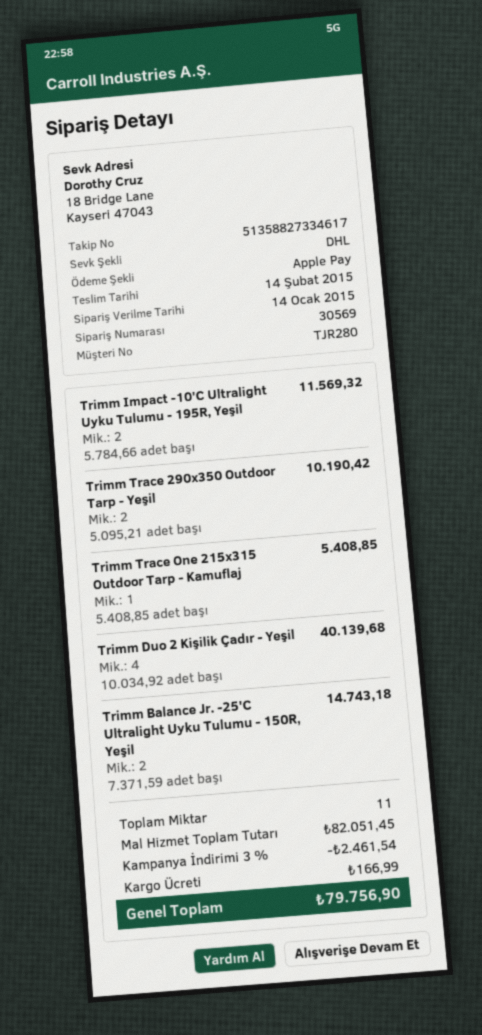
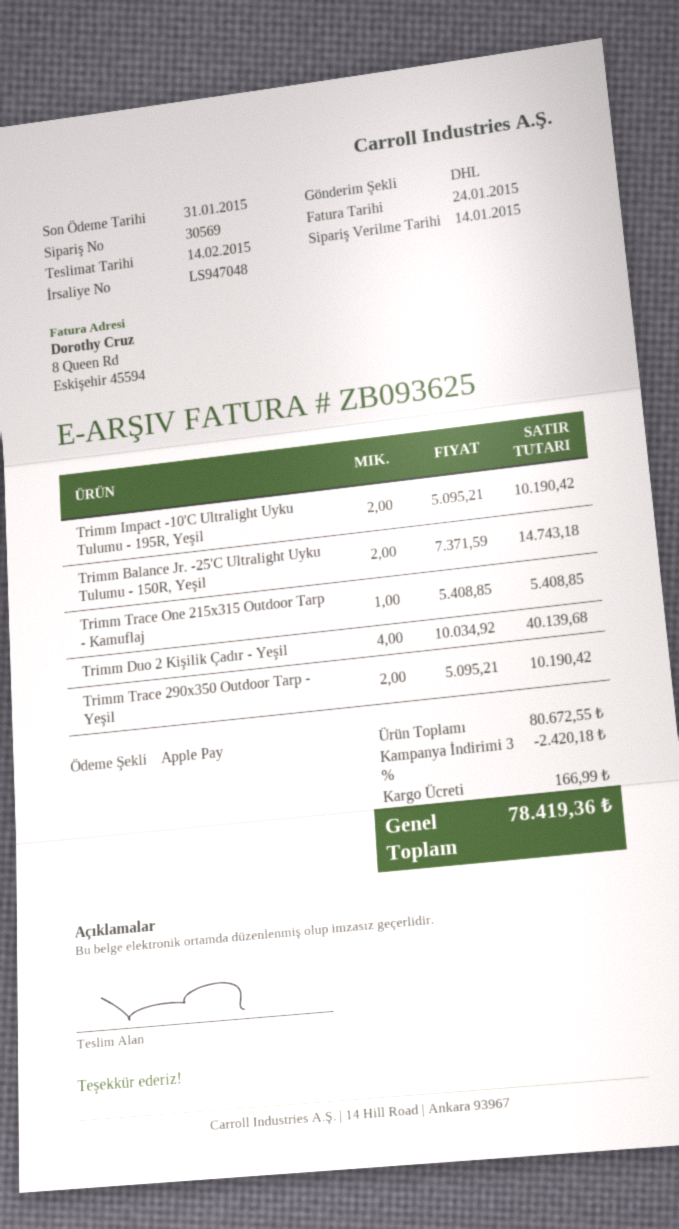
Trimm Impact -10'C Ultralight Uyku Tulumu - 195R, Yeşil: 2 x 5784.66 = 11569.32 -> 2 x 5095.21 = 10190.42
subtotal: 82051.45 -> 80672.55
discount: 3% = 2461.54 -> 3% = 2420.18
total: 79756.90 -> 78419.36

